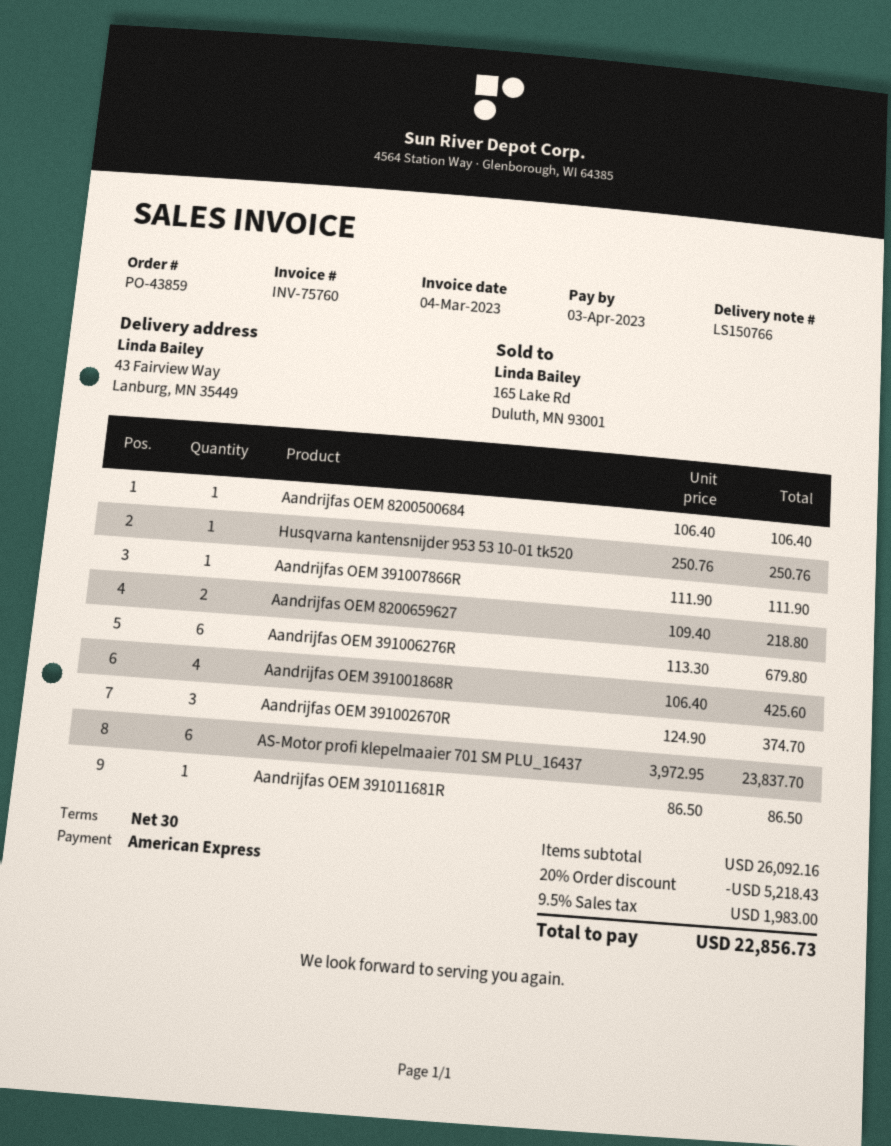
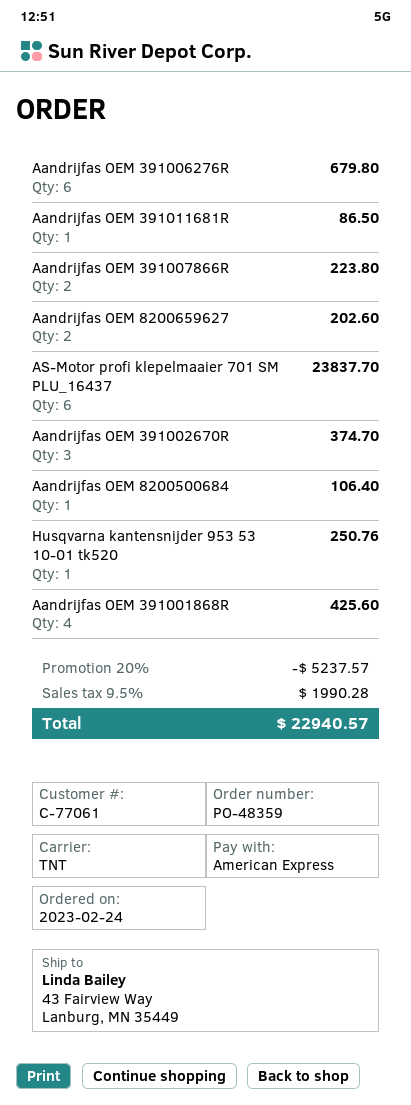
order number: PO-43859 -> PO-48359
Aandrijfas OEM 391007866R: 1 for 111.90 -> 2 for 223.80
Aandrijfas OEM 8200659627: 2 for 218.80 -> 2 for 202.60
discount: 20% = 5218.43 -> 20% = 5237.57
tax: 9.5% = 1983.00 -> 9.5% = 1990.28
total: 22856.73 -> 22940.57

